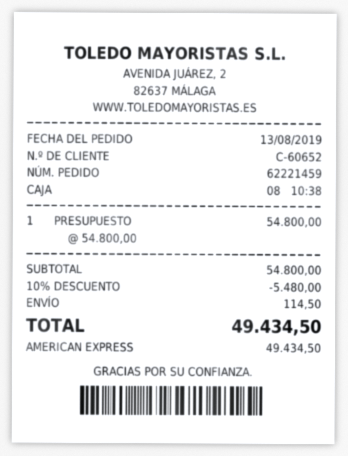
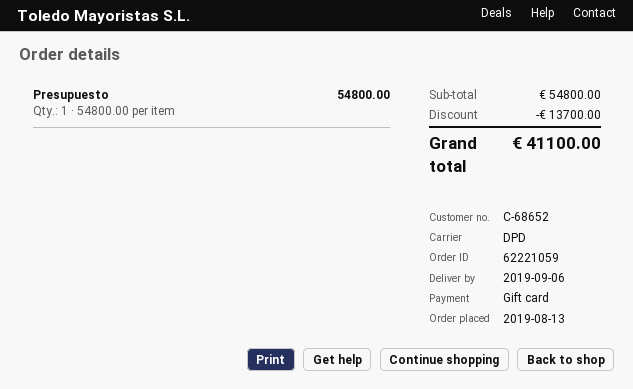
order number: 62221459 -> 62221059
customer number: C-60652 -> C-68652
payment method: American Express -> gift card
discount: 5480.00 -> 13700.00
shipping: 114.50 -> none
total: 49434.50 -> 41100.00

